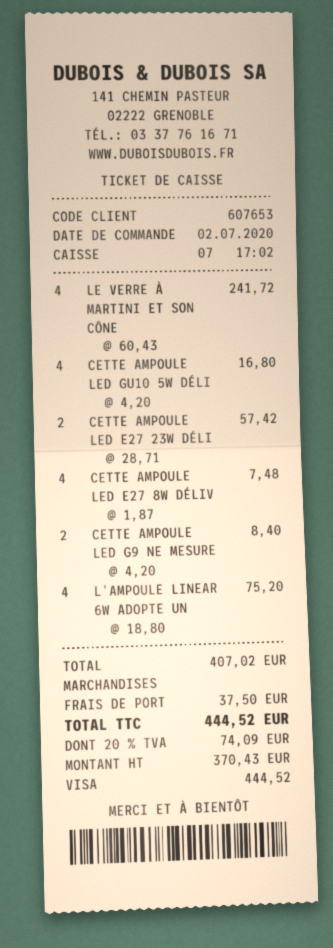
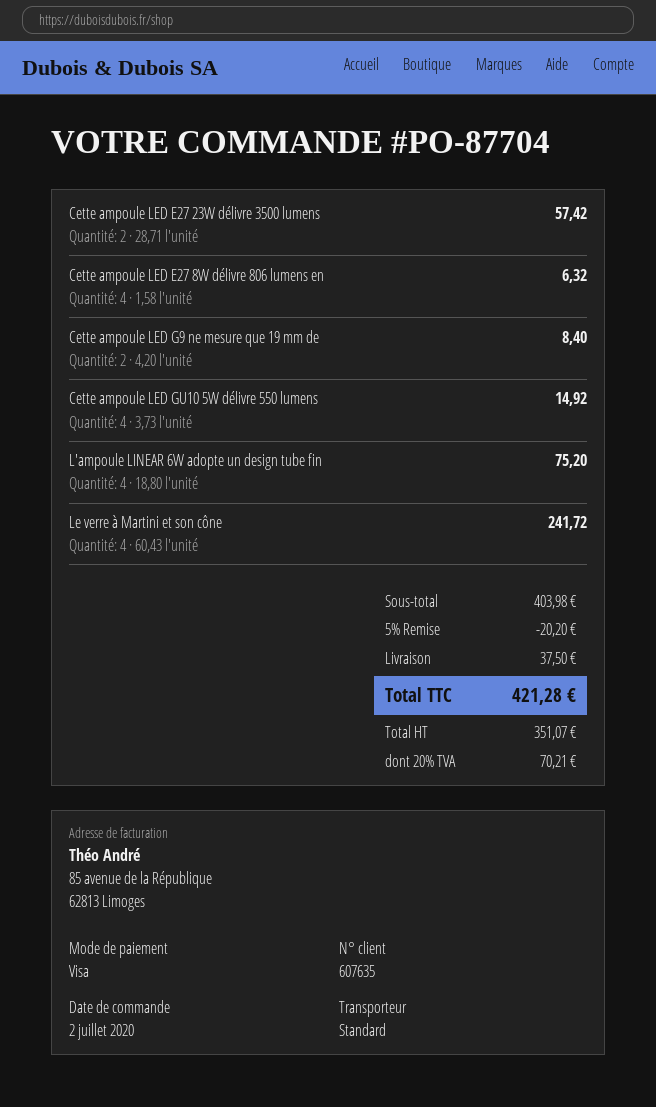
customer number: 607653 -> 607635
CETTE AMPOULE LED GU10 5W DÉLI: 4 x 4.20 = 16.80 -> 4 x 3.73 = 14.92
CETTE AMPOULE LED E27 8W DÉLIV: 4 x 1.87 = 7.48 -> 4 x 1.58 = 6.32
subtotal: 407.02 -> 403.98
discount: none -> 5% = 20.20
net: 370.43 -> 351.07
tax: 20% = 74.09 -> 20% = 70.21
total: 444.52 -> 421.28

